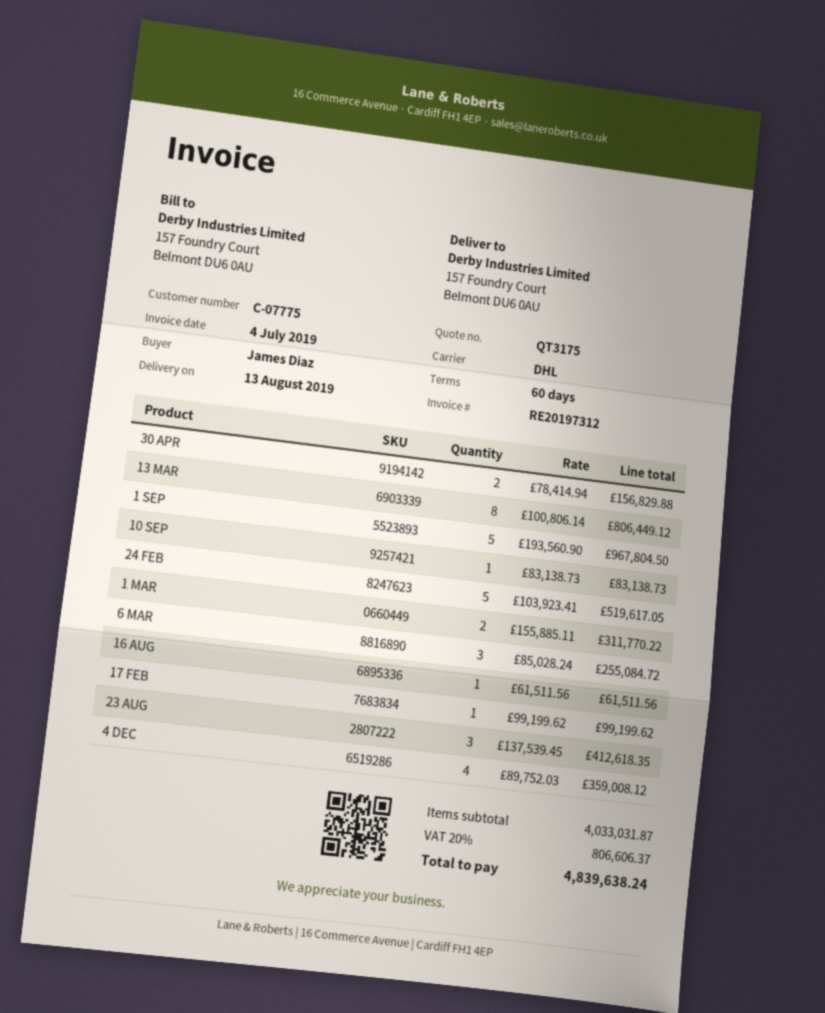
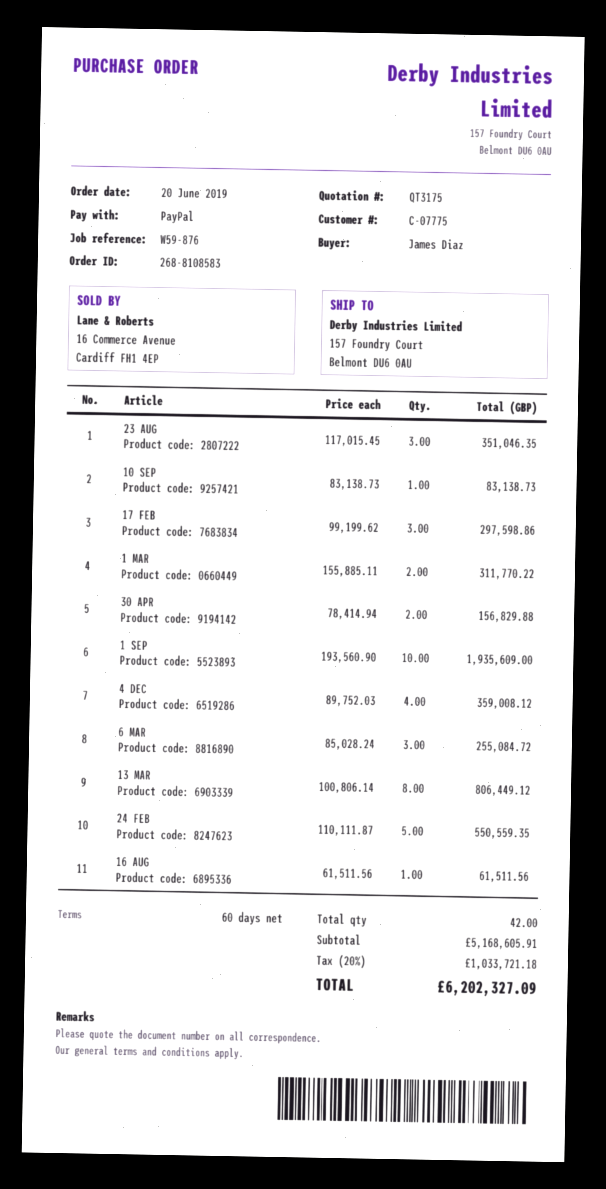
1 SEP: 5 x 193560.90 = 967804.50 -> 10 x 193560.90 = 1935609.00
24 FEB: 5 x 103923.41 = 519617.05 -> 5 x 110111.87 = 550559.35
17 FEB: 1 x 99199.62 = 99199.62 -> 3 x 99199.62 = 297598.86
23 AUG: 3 x 137539.45 = 412618.35 -> 3 x 117015.45 = 351046.35
subtotal: 4033031.87 -> 5168605.91
tax: 20% = 806606.37 -> 20% = 1033721.18
total: 4839638.24 -> 6202327.09

